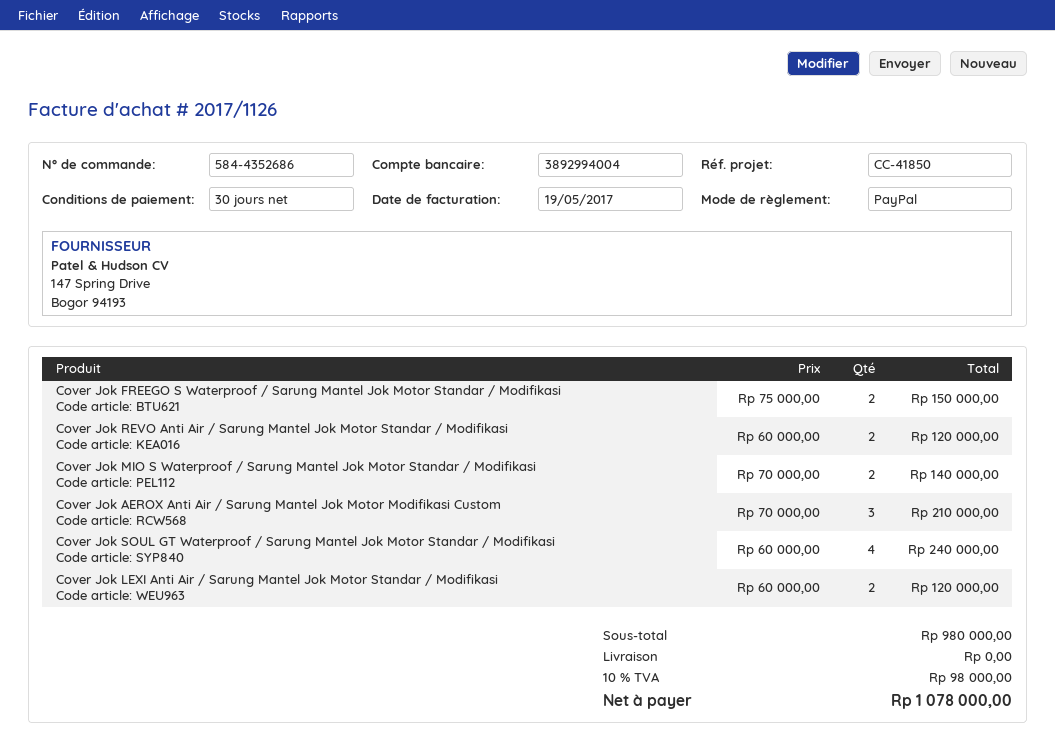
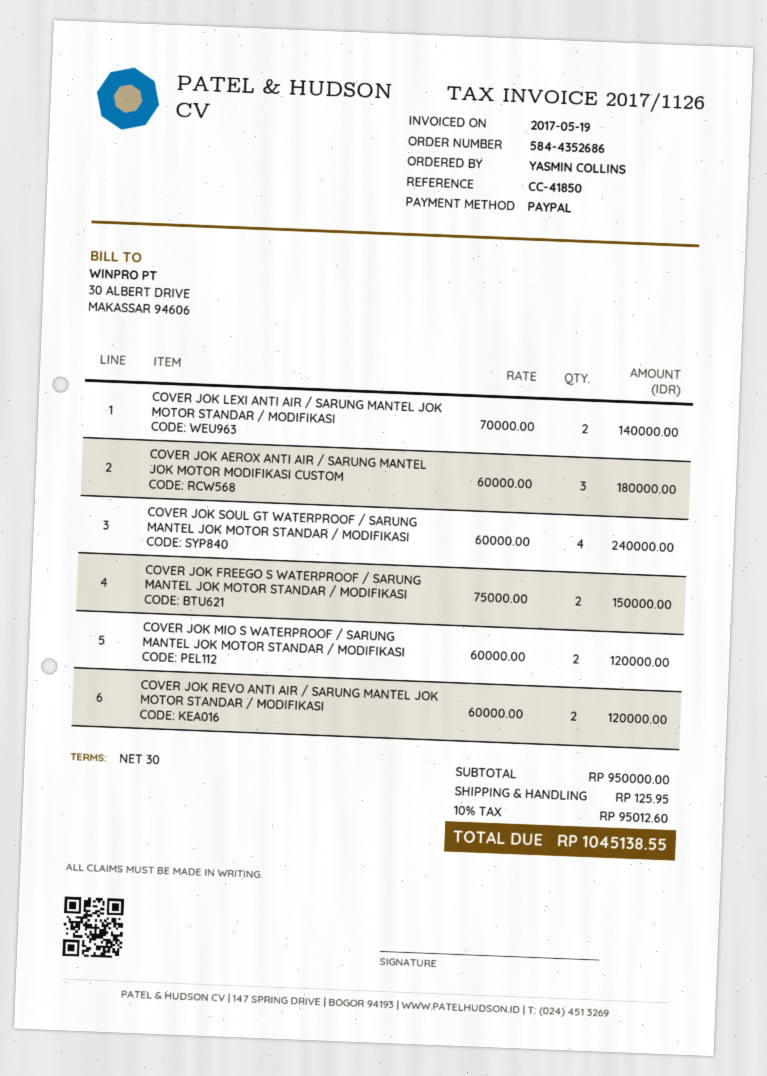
Cover Jok MIO S Waterproof / Sarung Mantel Jok Motor Standar / Modifikasi: 2 x 70000.00 = 140000.00 -> 2 x 60000.00 = 120000.00
Cover Jok AEROX Anti Air / Sarung Mantel Jok Motor Modifikasi Custom: 3 x 70000.00 = 210000.00 -> 3 x 60000.00 = 180000.00
Cover Jok LEXI Anti Air / Sarung Mantel Jok Motor Standar / Modifikasi: 2 x 60000.00 = 120000.00 -> 2 x 70000.00 = 140000.00
subtotal: 980000.00 -> 950000.00
shipping: 0.00 -> 125.95
tax: 10% = 98000.00 -> 10% = 95012.60
total: 1078000.00 -> 1045138.55

